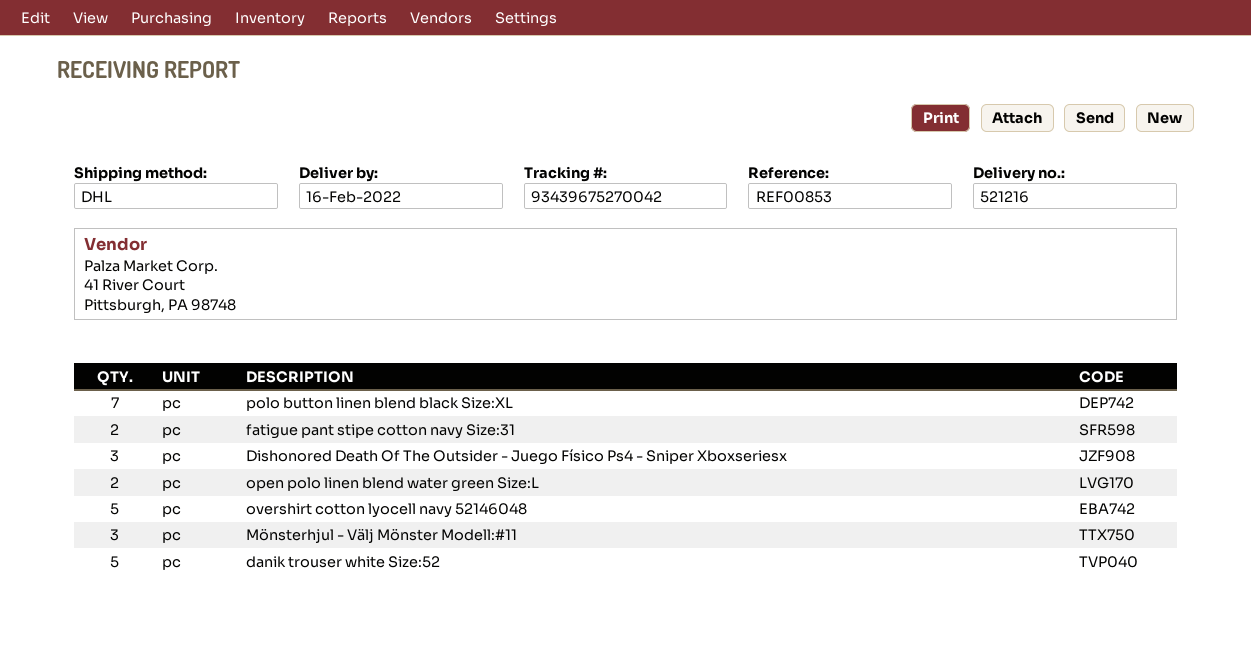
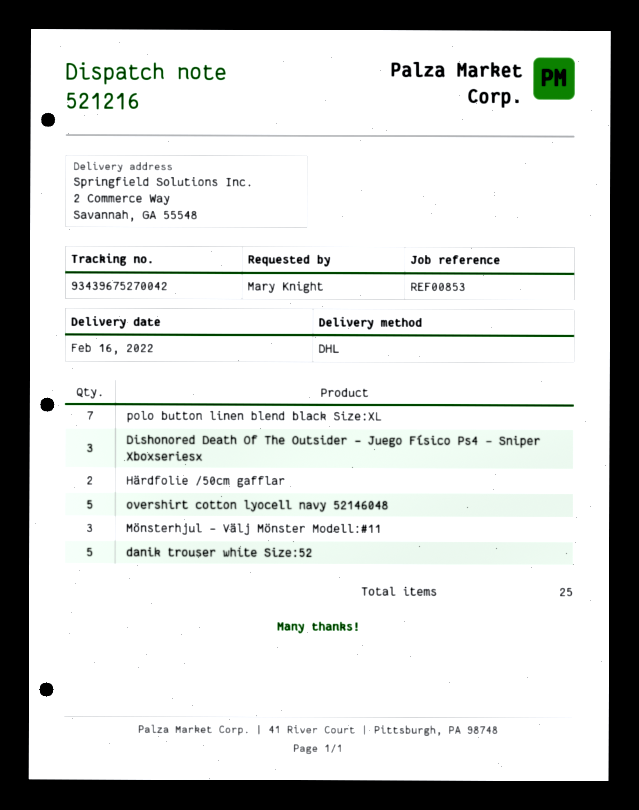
fatigue pant stipe cotton navy Size:31: 2 -> none
open polo linen blend water green Size:L: 2 -> none
Härdfolie /50cm gafflar: none -> 2

